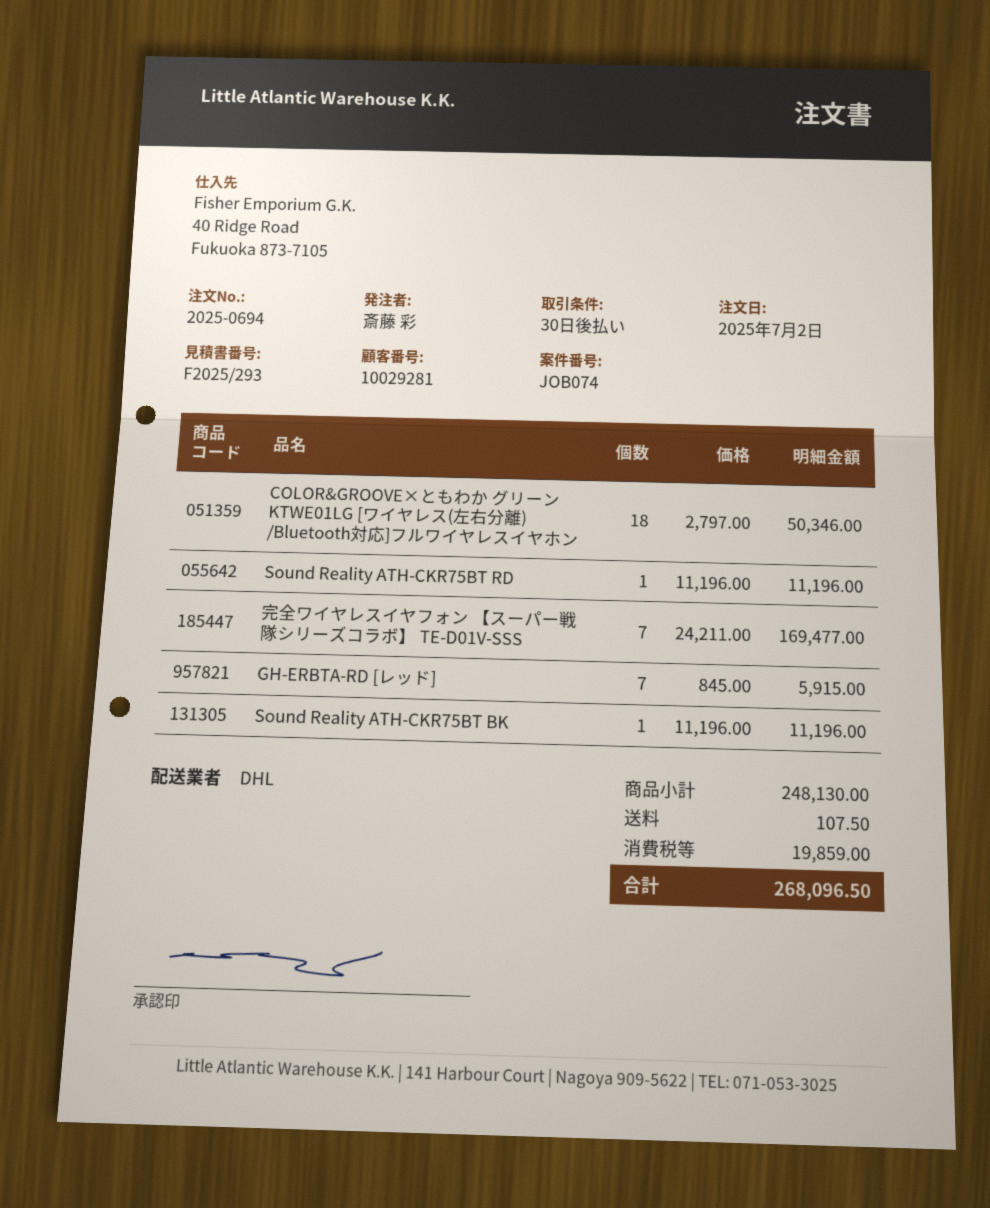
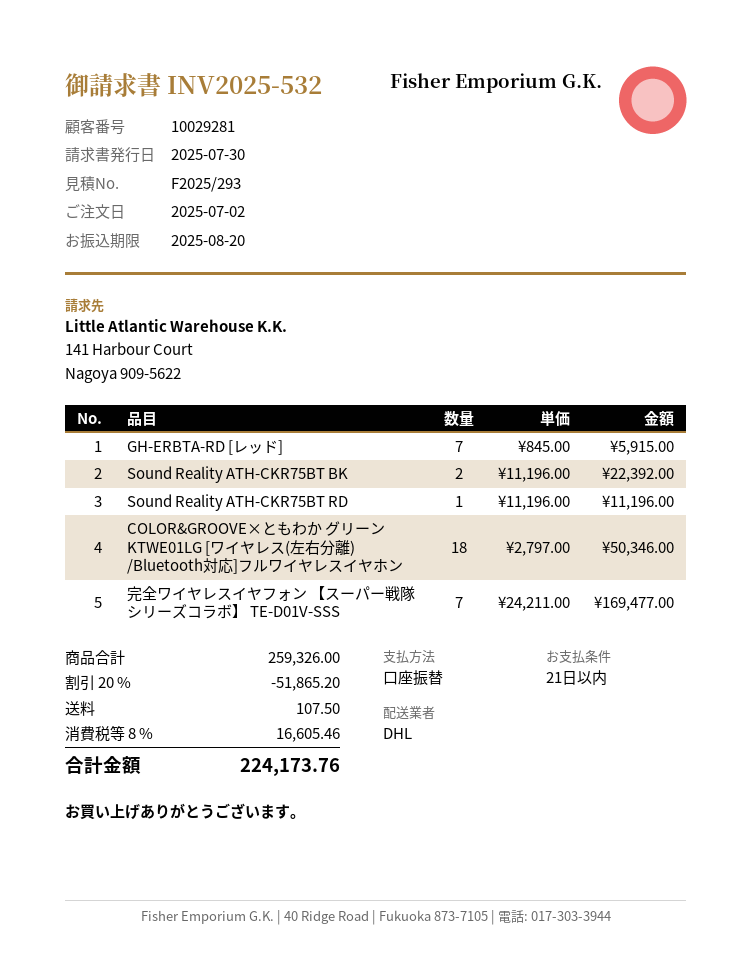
payment terms: 30 days -> 21 days
Sound Reality ATH-CKR75BT BK: 1 x 11196.00 = 11196.00 -> 2 x 11196.00 = 22392.00
subtotal: 248130.00 -> 259326.00
discount: none -> 20% = 51865.20
tax: 19859.00 -> 16605.46
total: 268096.50 -> 224173.76

